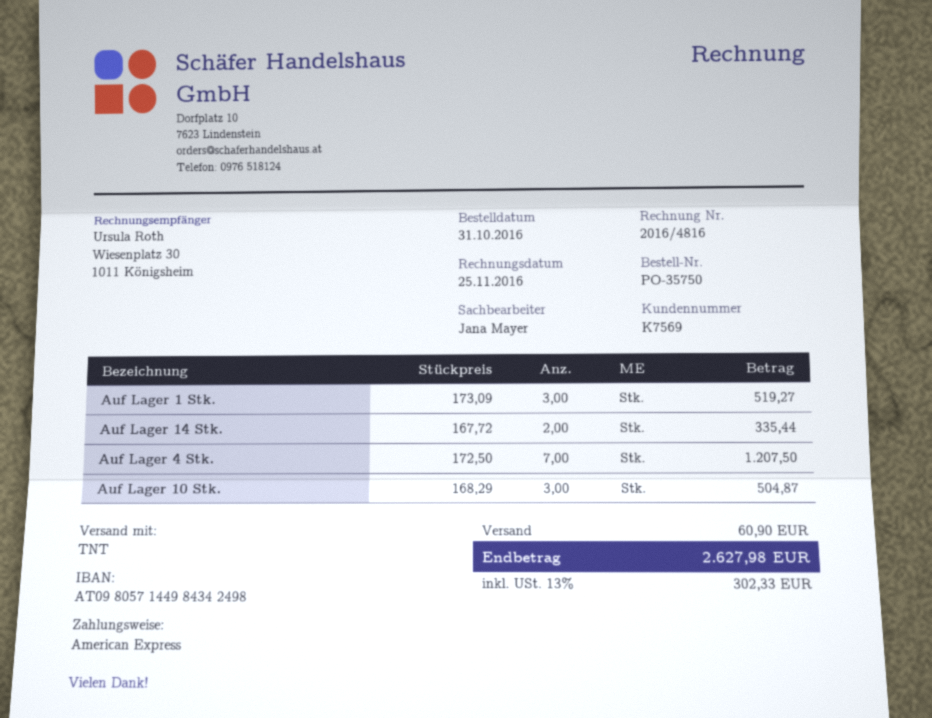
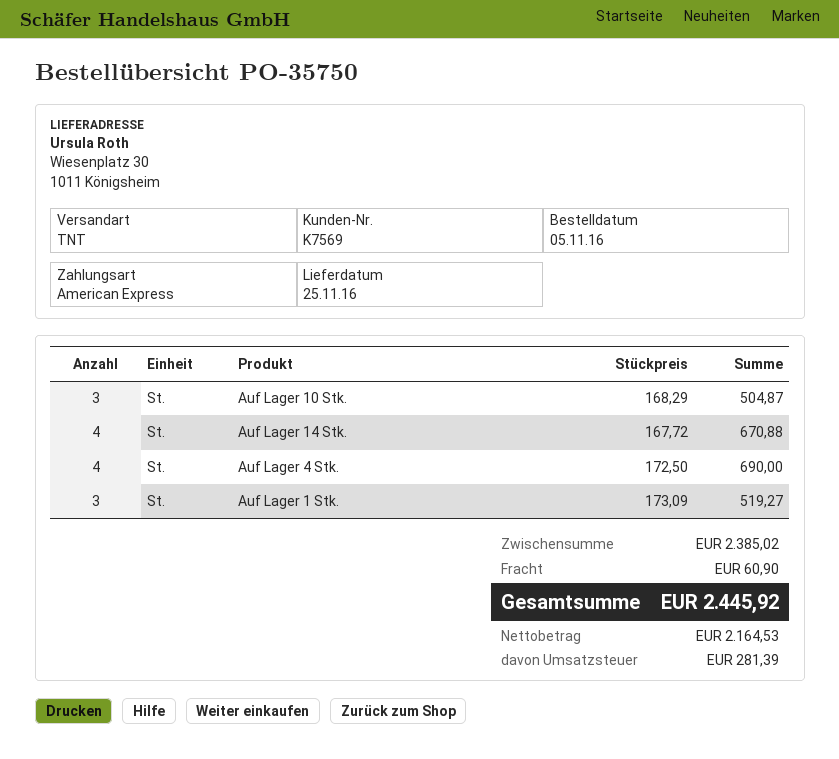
order date: 2016-10-31 -> 2016-11-05
Auf Lager 14 Stk.: 2 x 167.72 = 335.44 -> 4 x 167.72 = 670.88
Auf Lager 4 Stk.: 7 x 172.50 = 1207.50 -> 4 x 172.50 = 690.00
tax: 302.33 -> 281.39
total: 2627.98 -> 2445.92

